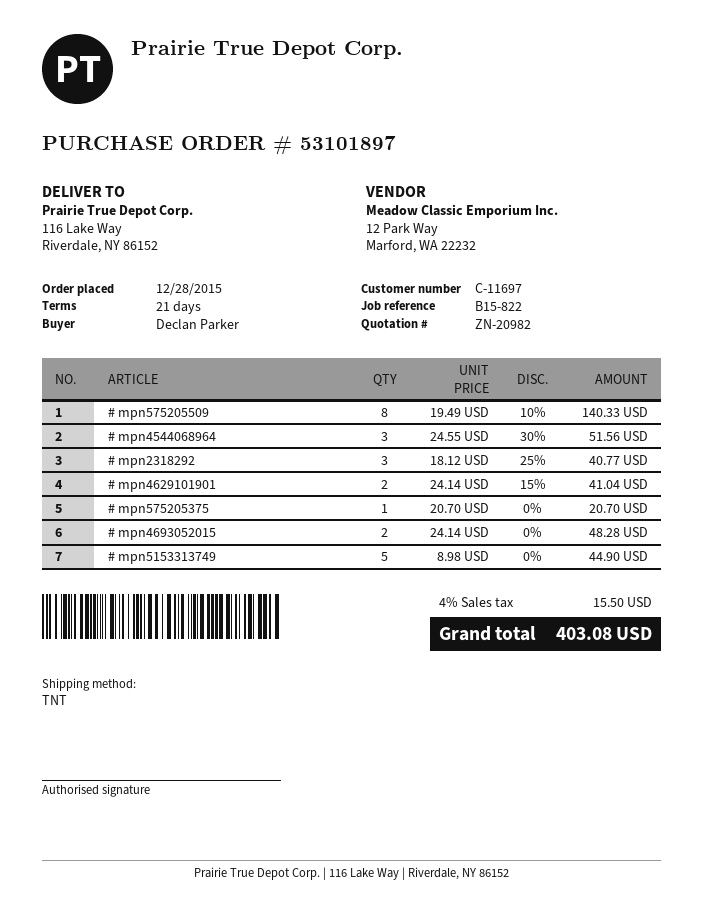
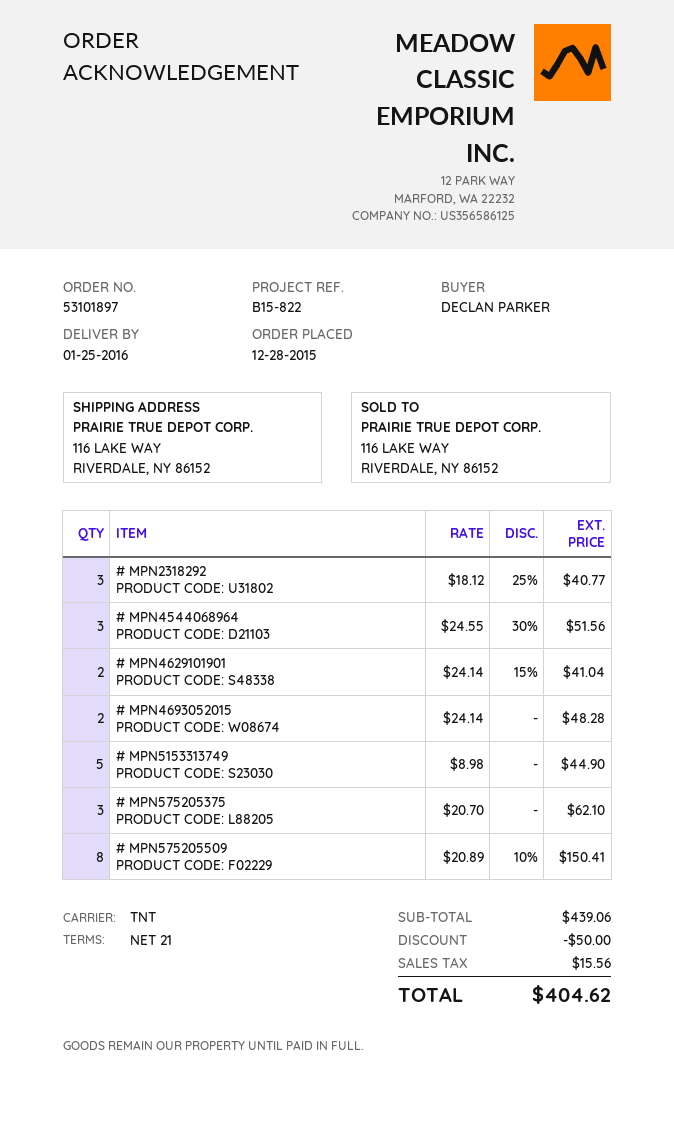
# mpn575205509: 8 x 19.49 - 10% = 140.33 -> 8 x 20.89 - 10% = 150.41
# mpn575205375: 1 x 20.70 = 20.70 -> 3 x 20.70 = 62.10
discount: none -> 50.00
tax: 15.50 -> 15.56
total: 403.08 -> 404.62

